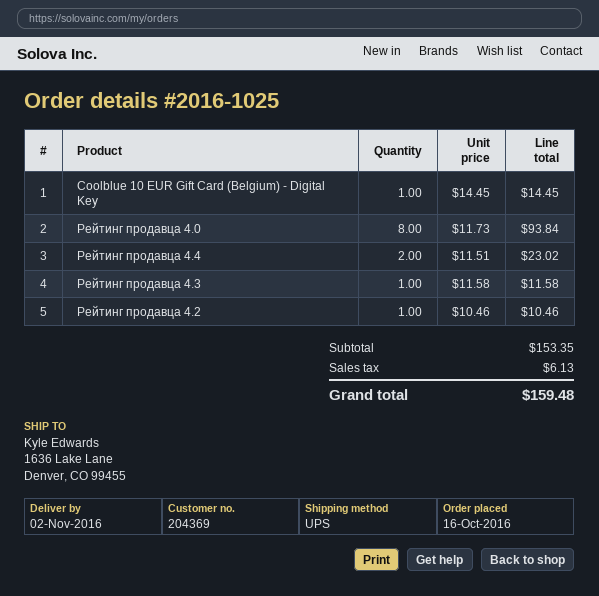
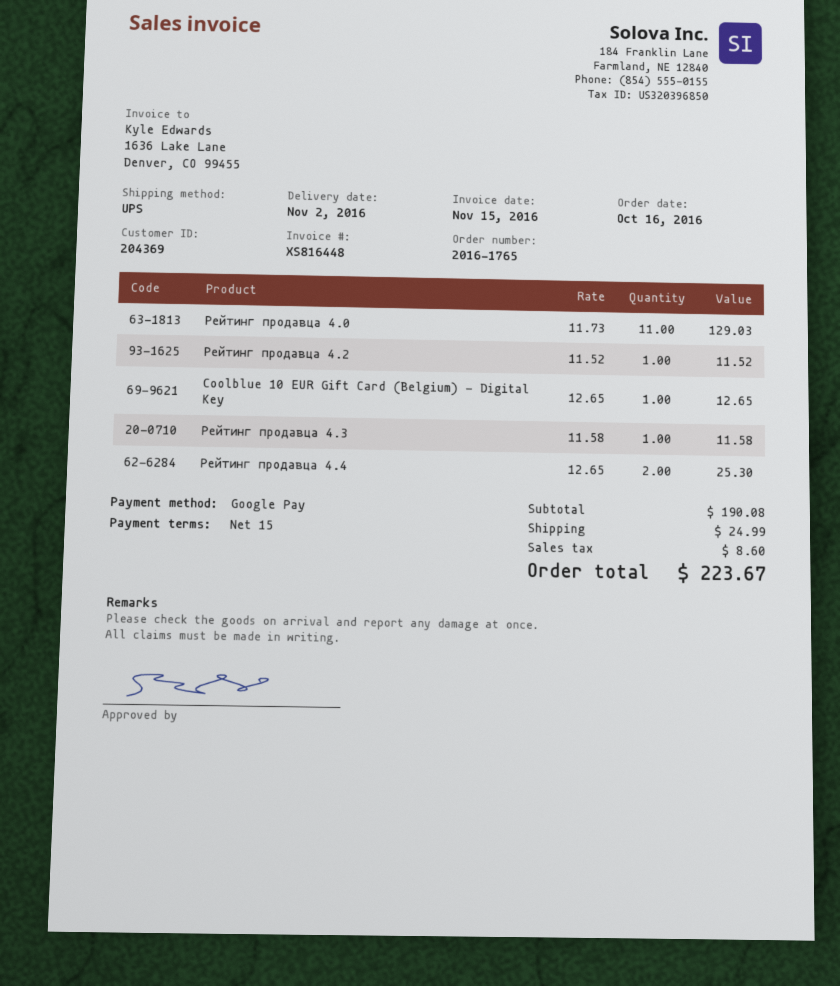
order number: 2016-1025 -> 2016-1765
Coolblue 10 EUR Gift Card (Belgium) - Digital Key: 1 x 14.45 = 14.45 -> 1 x 12.65 = 12.65
Рейтинг продавца 4.0: 8 x 11.73 = 93.84 -> 11 x 11.73 = 129.03
Рейтинг продавца 4.4: 2 x 11.51 = 23.02 -> 2 x 12.65 = 25.30
Рейтинг продавца 4.2: 1 x 10.46 = 10.46 -> 1 x 11.52 = 11.52
subtotal: 153.35 -> 190.08
shipping: none -> 24.99
tax: 6.13 -> 8.60
total: 159.48 -> 223.67

